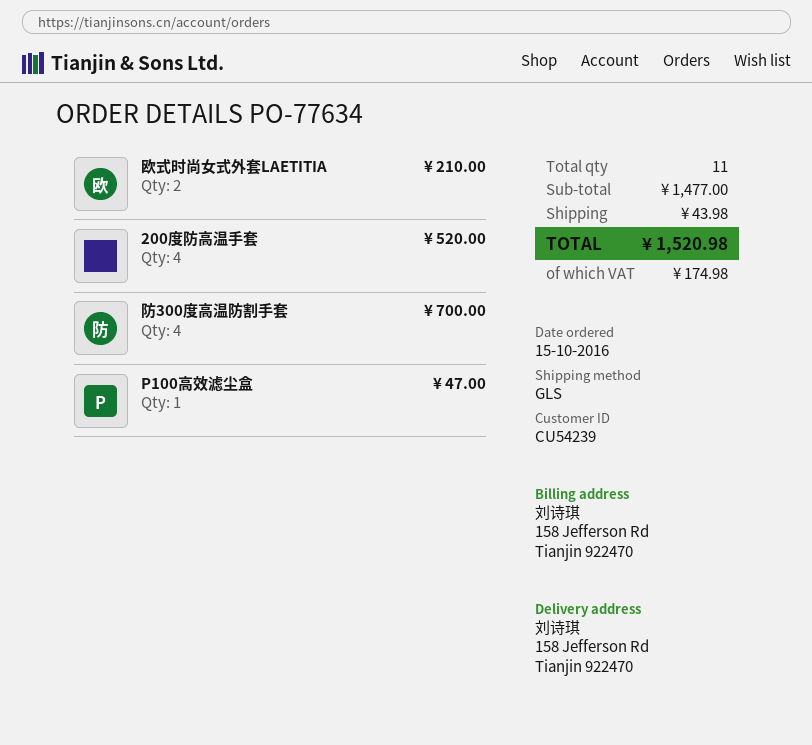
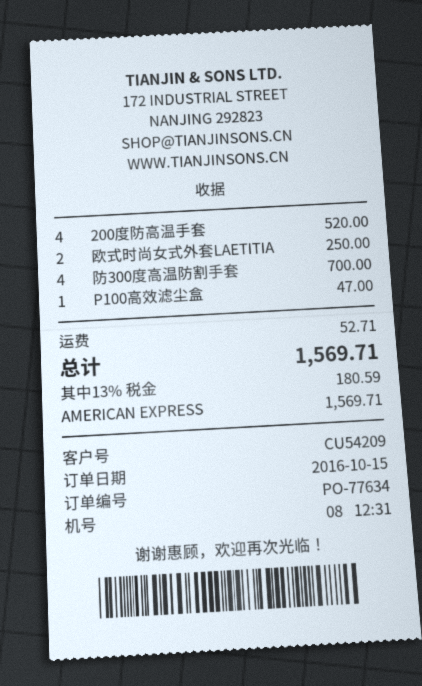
customer number: CU54239 -> CU54209
欧式时尚女式外套LAETITIA: 2 for 210.00 -> 2 for 250.00
shipping: 43.98 -> 52.71
tax: 174.98 -> 180.59
total: 1520.98 -> 1569.71

